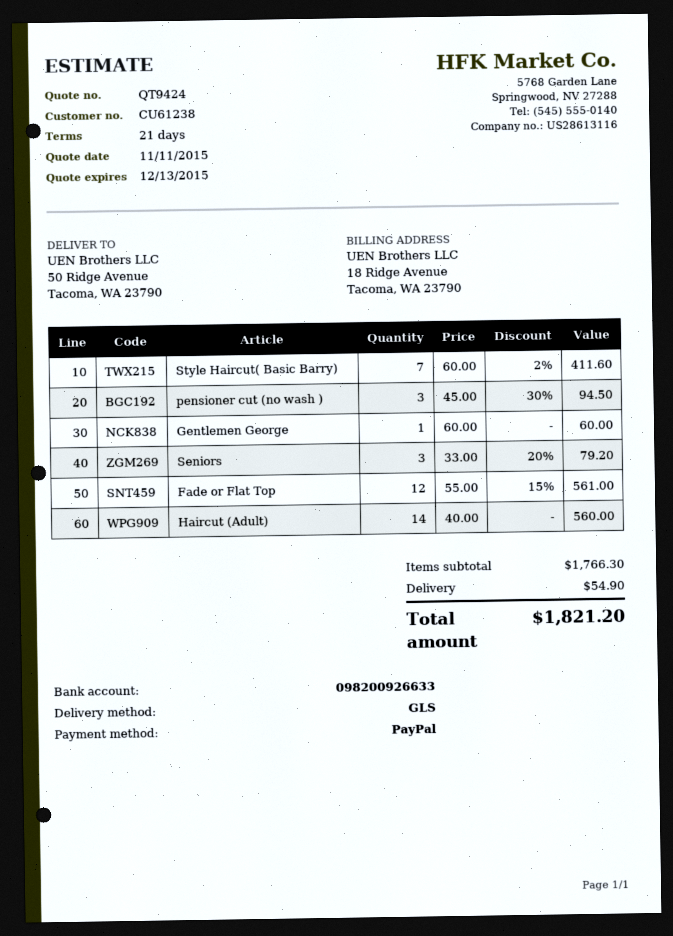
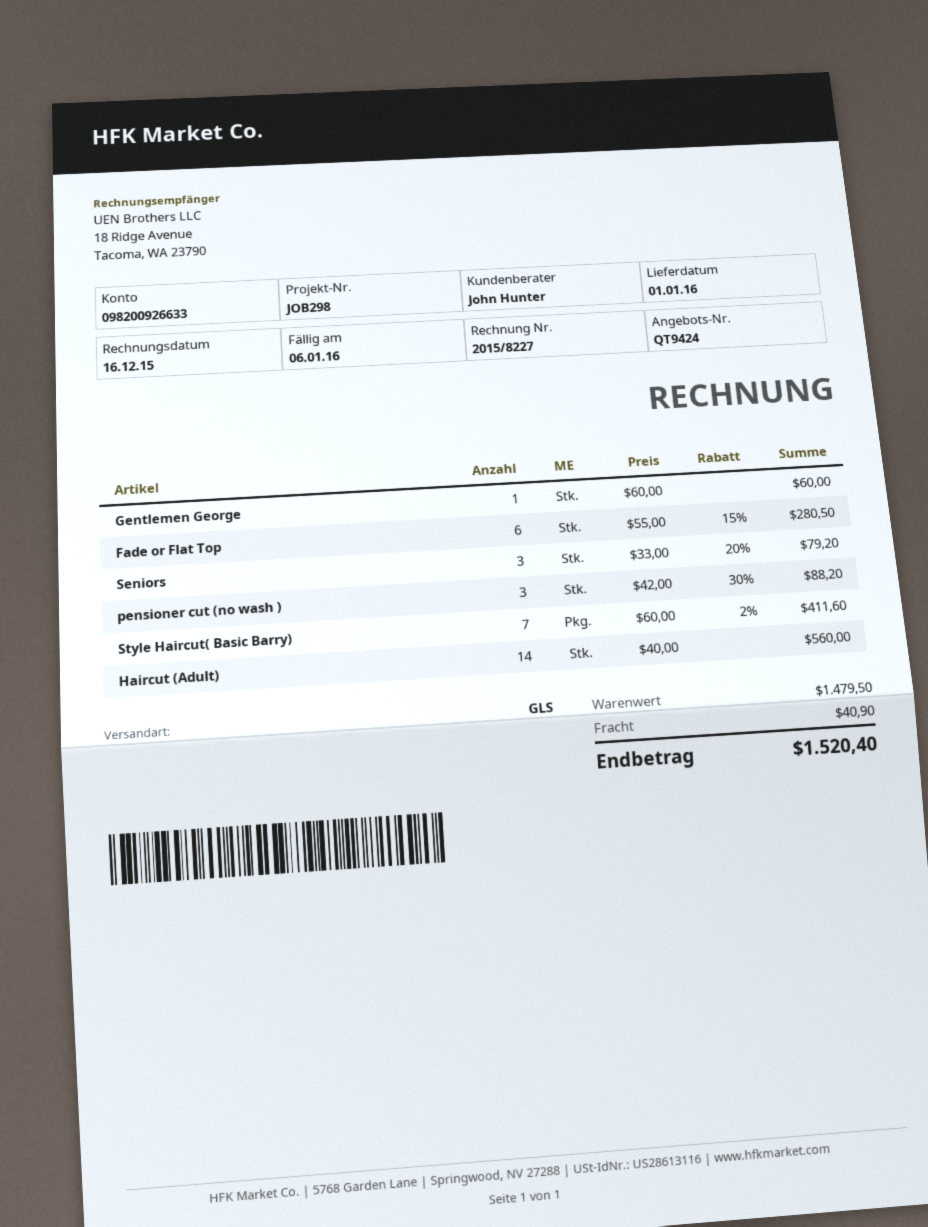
pensioner cut (no wash ): 3 x 45.00 - 30% = 94.50 -> 3 x 42.00 - 30% = 88.20
Fade or Flat Top: 12 x 55.00 - 15% = 561.00 -> 6 x 55.00 - 15% = 280.50
subtotal: 1766.30 -> 1479.50
shipping: 54.90 -> 40.90
total: 1821.20 -> 1520.40

